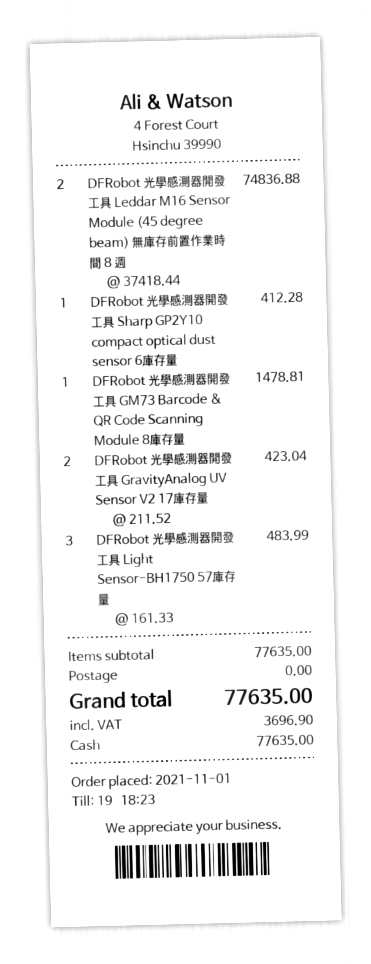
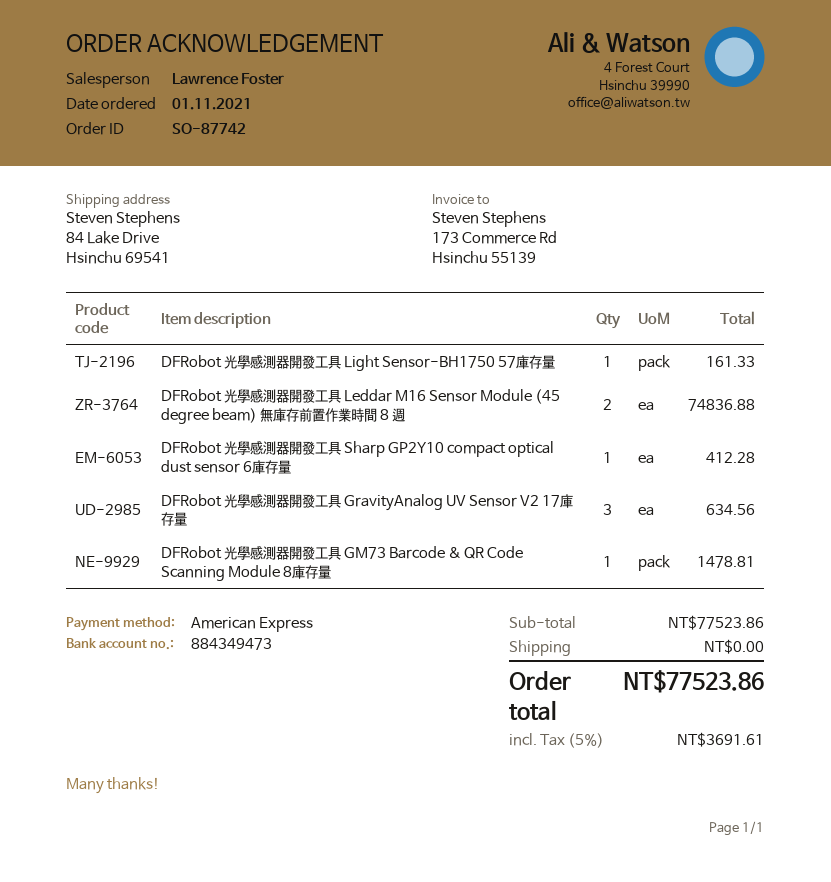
payment method: cash -> American Express
DFRobot 光學感測器開發工具 GravityAnalog UV Sensor V2 17庫存量: 2 for 423.04 -> 3 for 634.56
DFRobot 光學感測器開發工具 Light Sensor-BH1750 57庫存量: 3 for 483.99 -> 1 for 161.33
subtotal: 77635.00 -> 77523.86
tax: 3696.90 -> 3691.61
total: 77635.00 -> 77523.86

